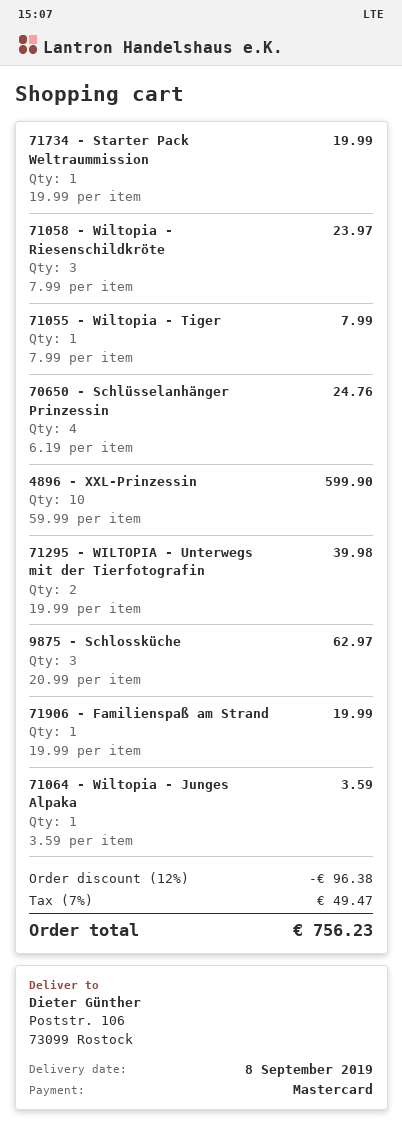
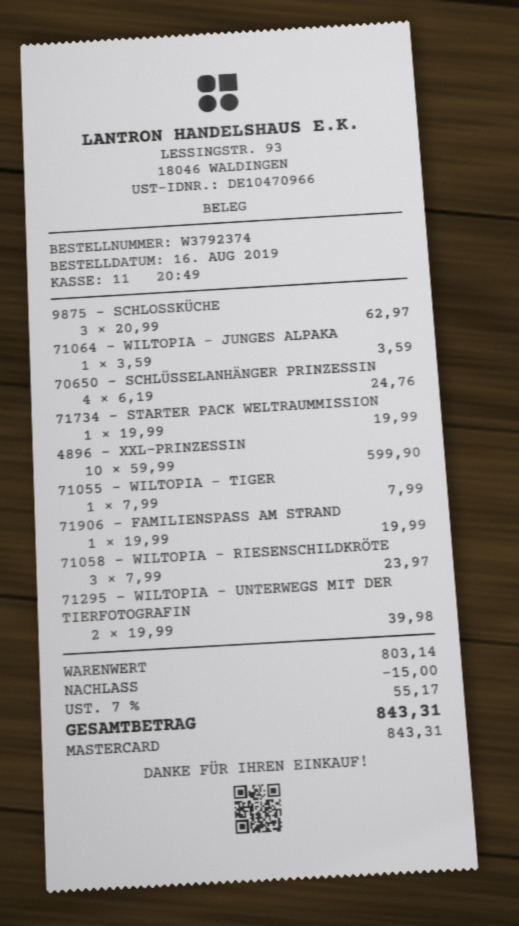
discount: 96.38 -> 15.00
tax: 7% = 49.47 -> 7% = 55.17
total: 756.23 -> 843.31

